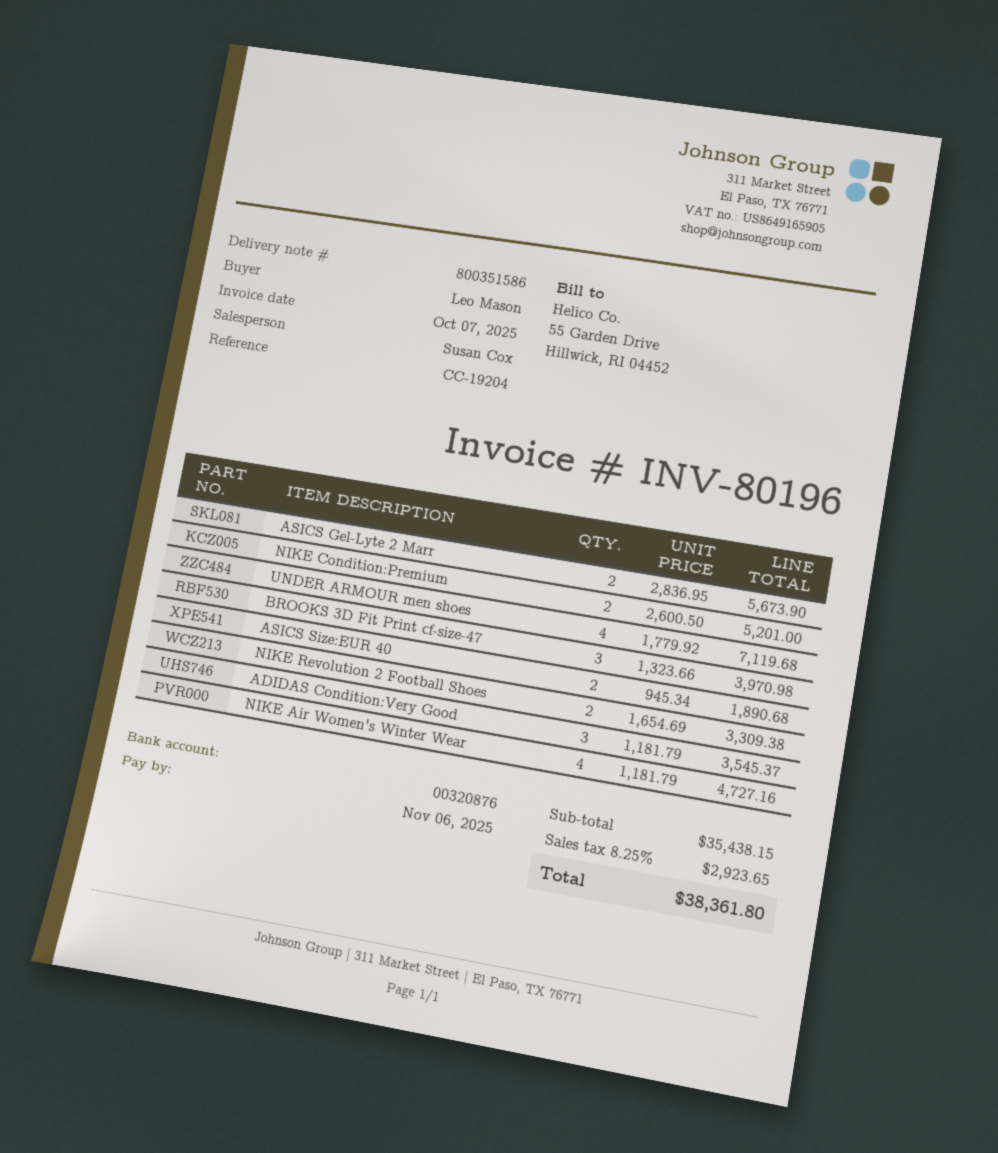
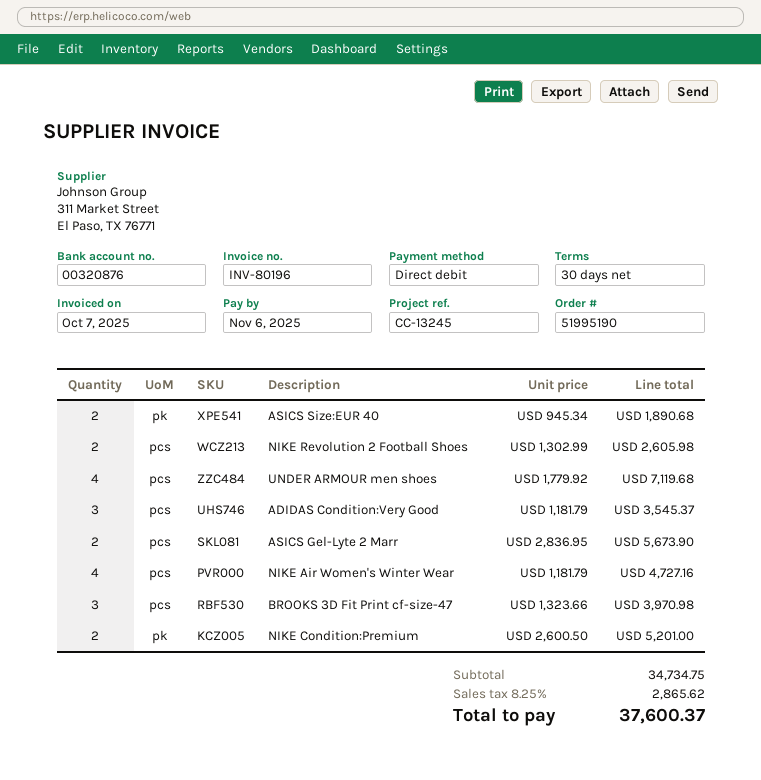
reference: CC-19204 -> CC-13245
NIKE Revolution 2 Football Shoes: 2 x 1654.69 = 3309.38 -> 2 x 1302.99 = 2605.98
subtotal: 35438.15 -> 34734.75
tax: 8.25% = 2923.65 -> 8.25% = 2865.62
total: 38361.80 -> 37600.37

